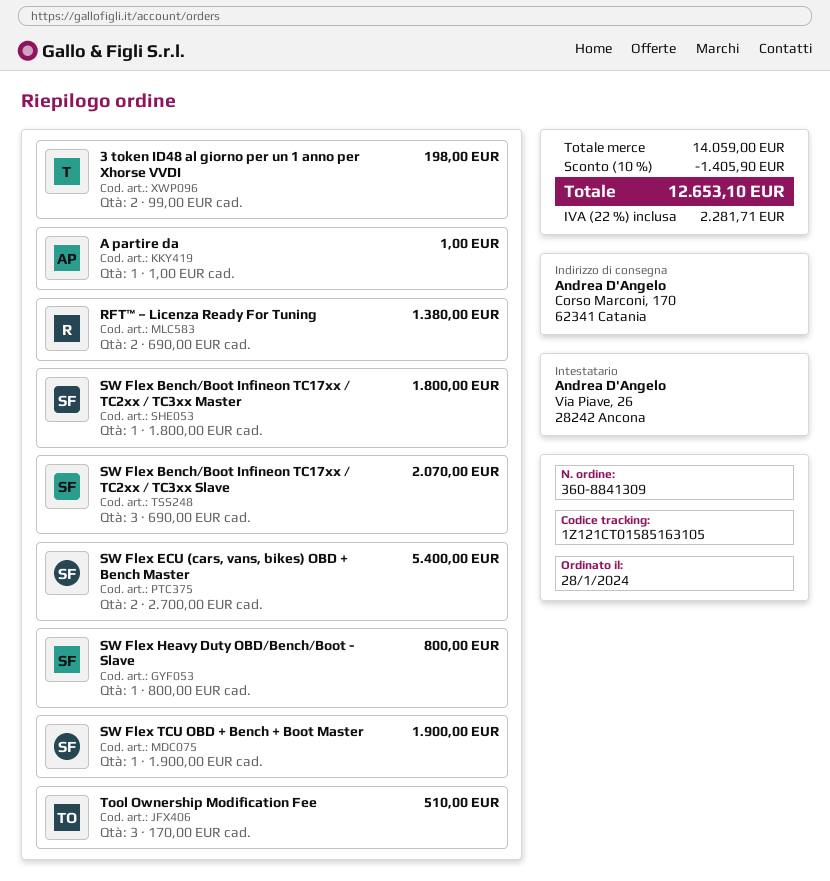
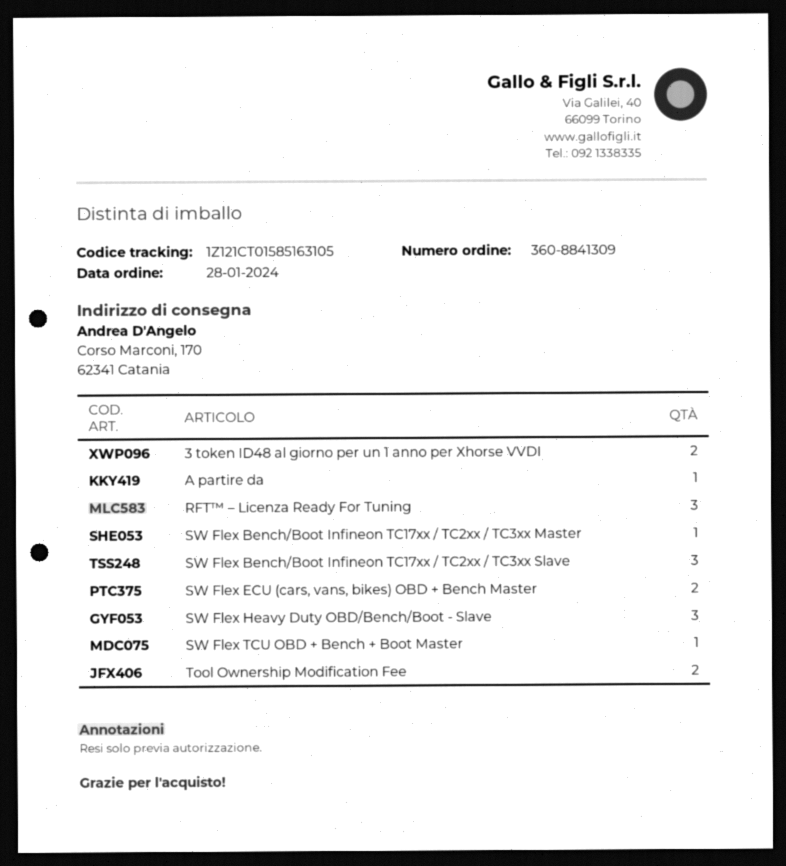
RFT™ – Licenza Ready For Tuning: 2 -> 3
SW Flex Heavy Duty OBD/Bench/Boot - Slave: 1 -> 3
Tool Ownership Modification Fee: 3 -> 2

